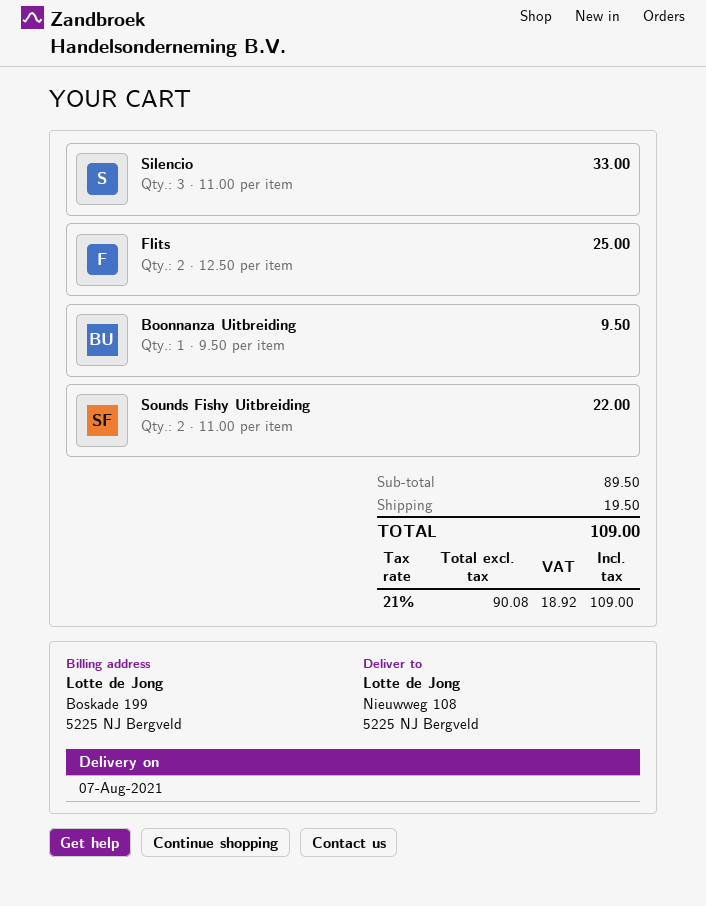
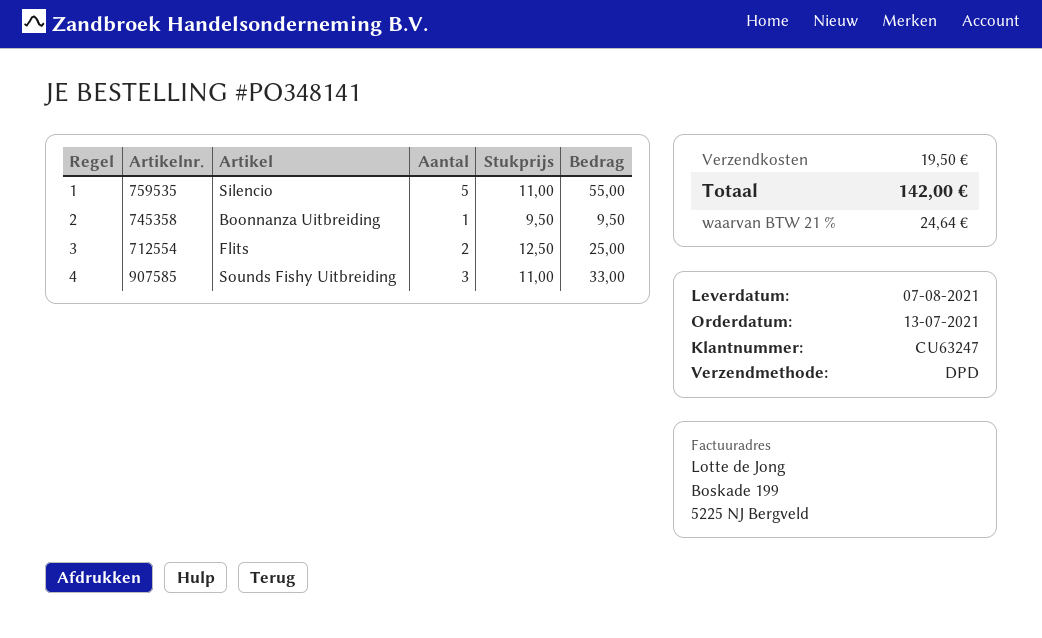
Silencio: 3 x 11.00 = 33.00 -> 5 x 11.00 = 55.00
Sounds Fishy Uitbreiding: 2 x 11.00 = 22.00 -> 3 x 11.00 = 33.00
tax: 21% = 18.92 -> 21% = 24.64
total: 109.00 -> 142.00

